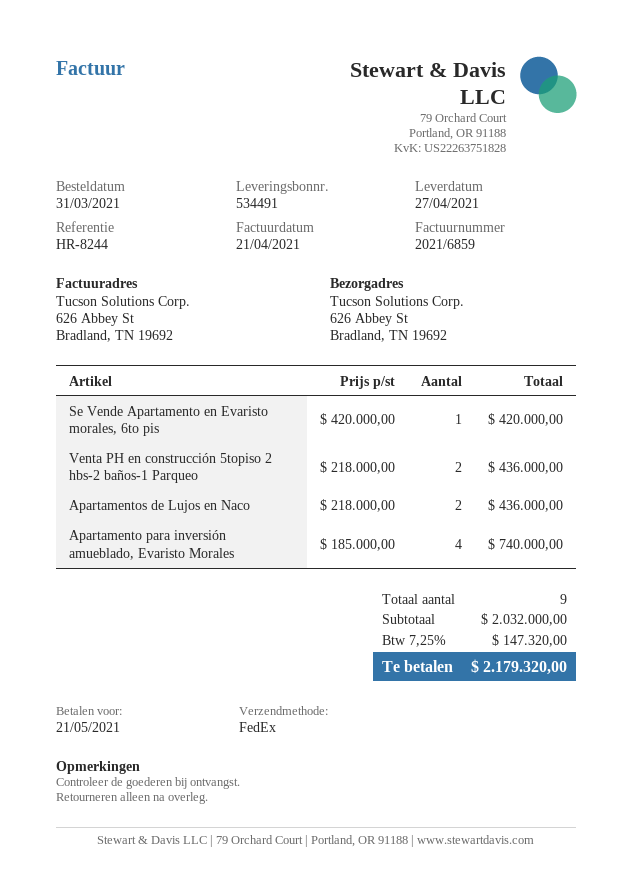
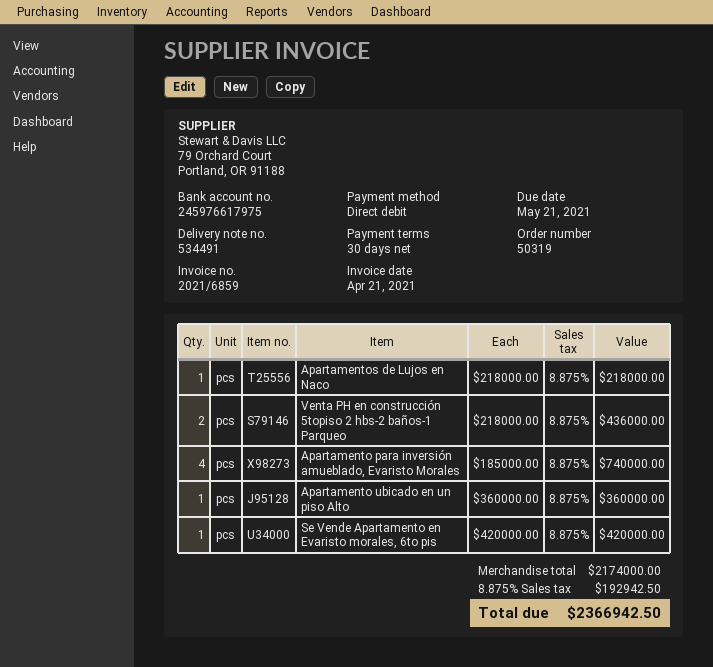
Apartamentos de Lujos en Naco: 2 x 218000.00 = 436000.00 -> 1 x 218000.00 = 218000.00
Apartamento ubicado en un piso Alto: none -> 1 x 360000.00 = 360000.00
subtotal: 2032000.00 -> 2174000.00
tax: 7.25% = 147320.00 -> 8.875% = 192942.50
total: 2179320.00 -> 2366942.50

